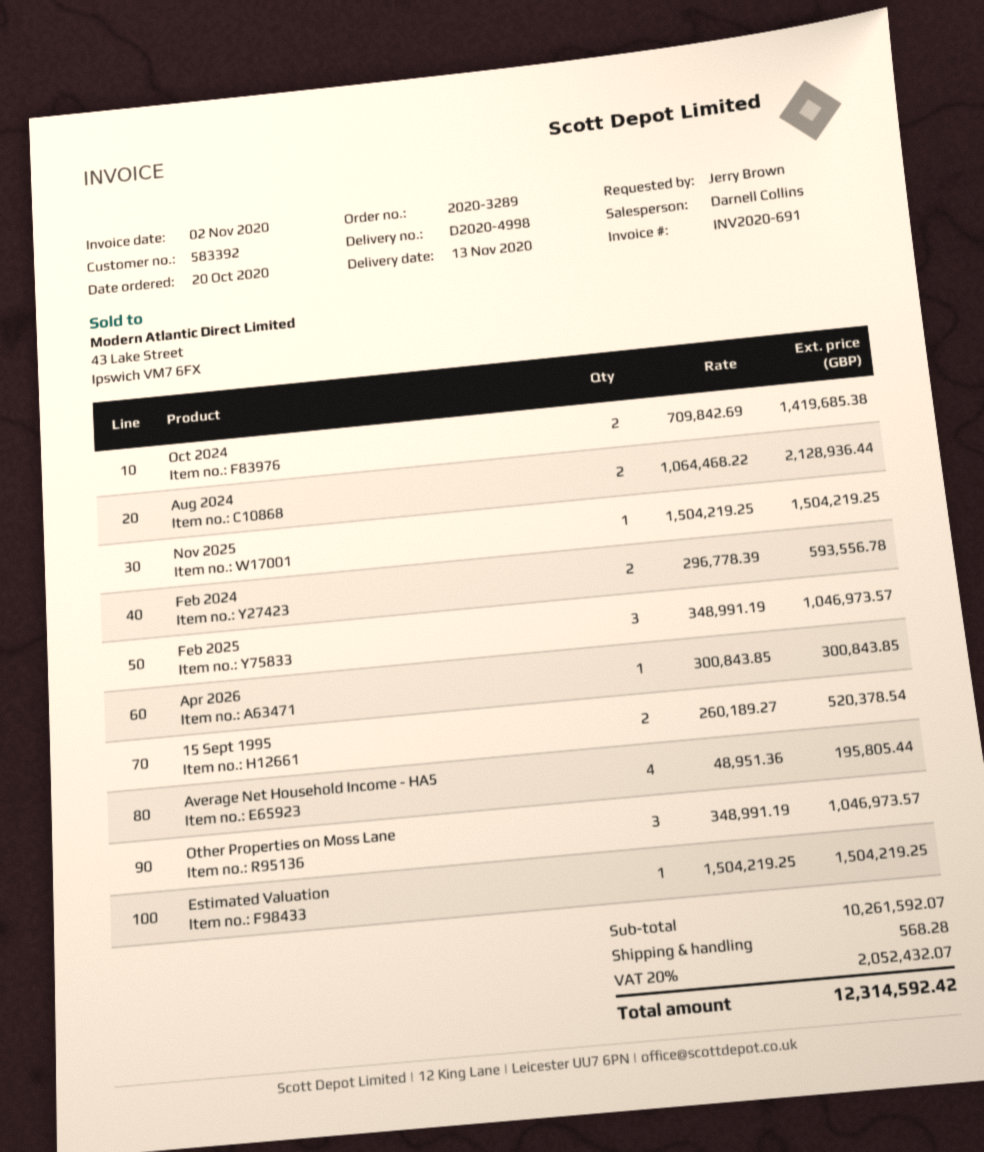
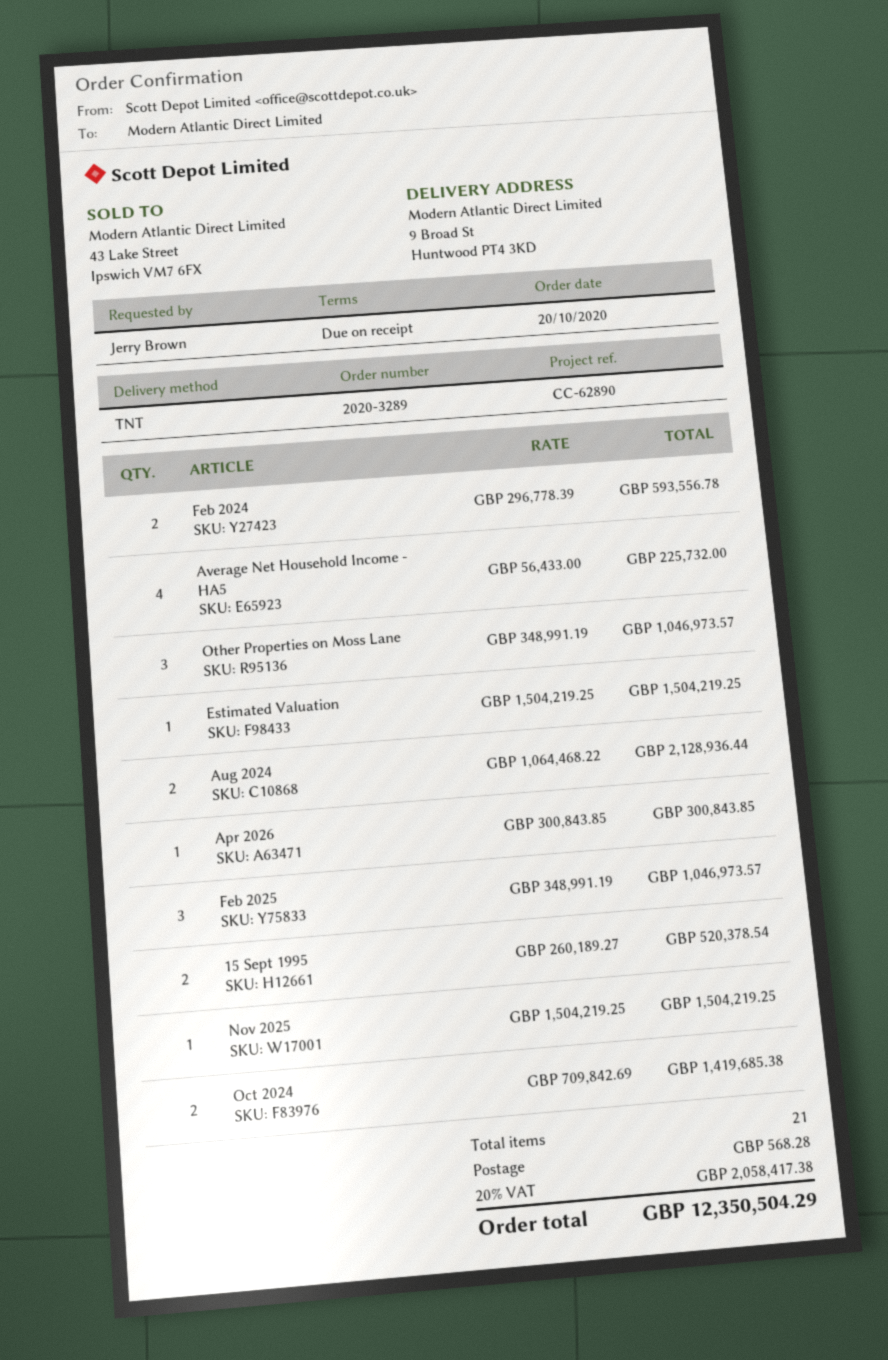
Average Net Household Income - HA5: 4 x 48951.36 = 195805.44 -> 4 x 56433.00 = 225732.00
tax: 20% = 2052432.07 -> 20% = 2058417.38
total: 12314592.42 -> 12350504.29

